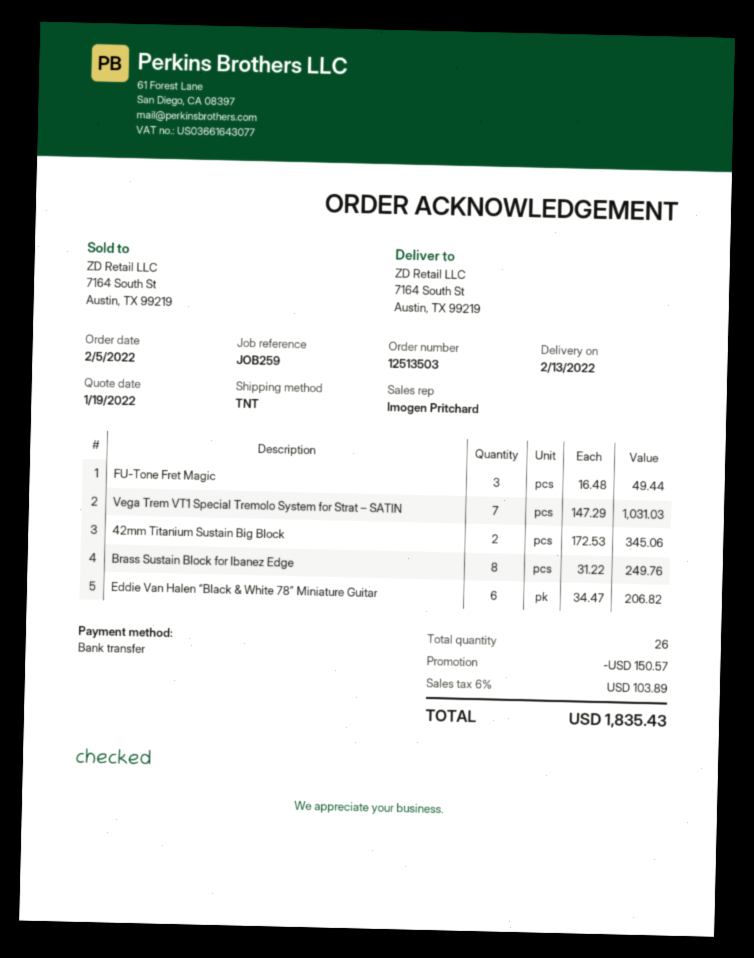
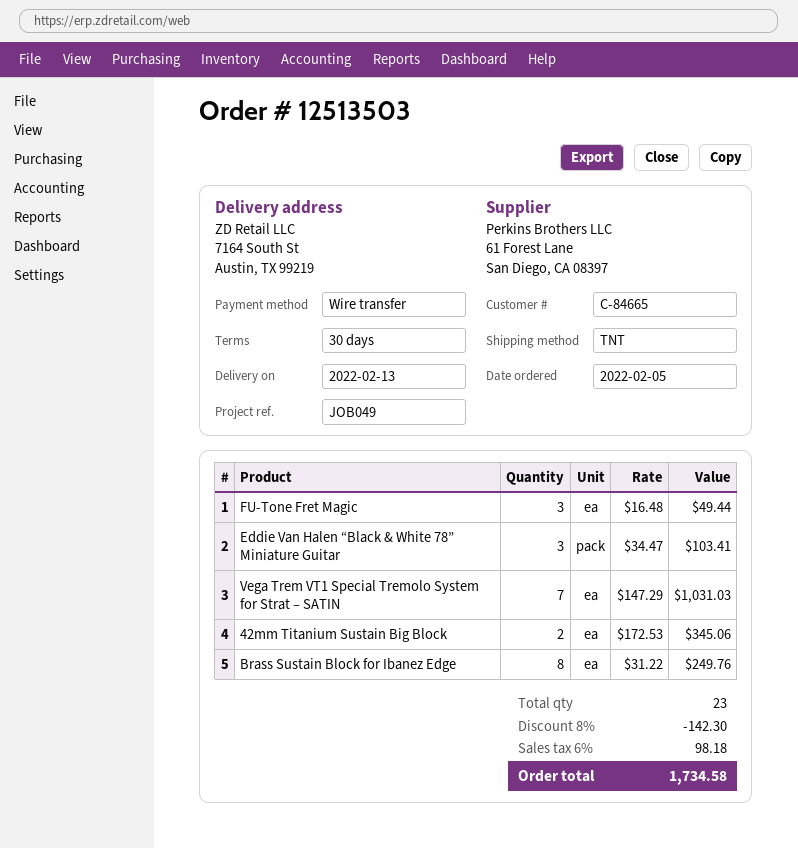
reference: JOB259 -> JOB049
Eddie Van Halen “Black & White 78” Miniature Guitar: 6 x 34.47 = 206.82 -> 3 x 34.47 = 103.41
total quantity: 26 -> 23
discount: 150.57 -> 142.30
tax: 6% = 103.89 -> 6% = 98.18
total: 1835.43 -> 1734.58

